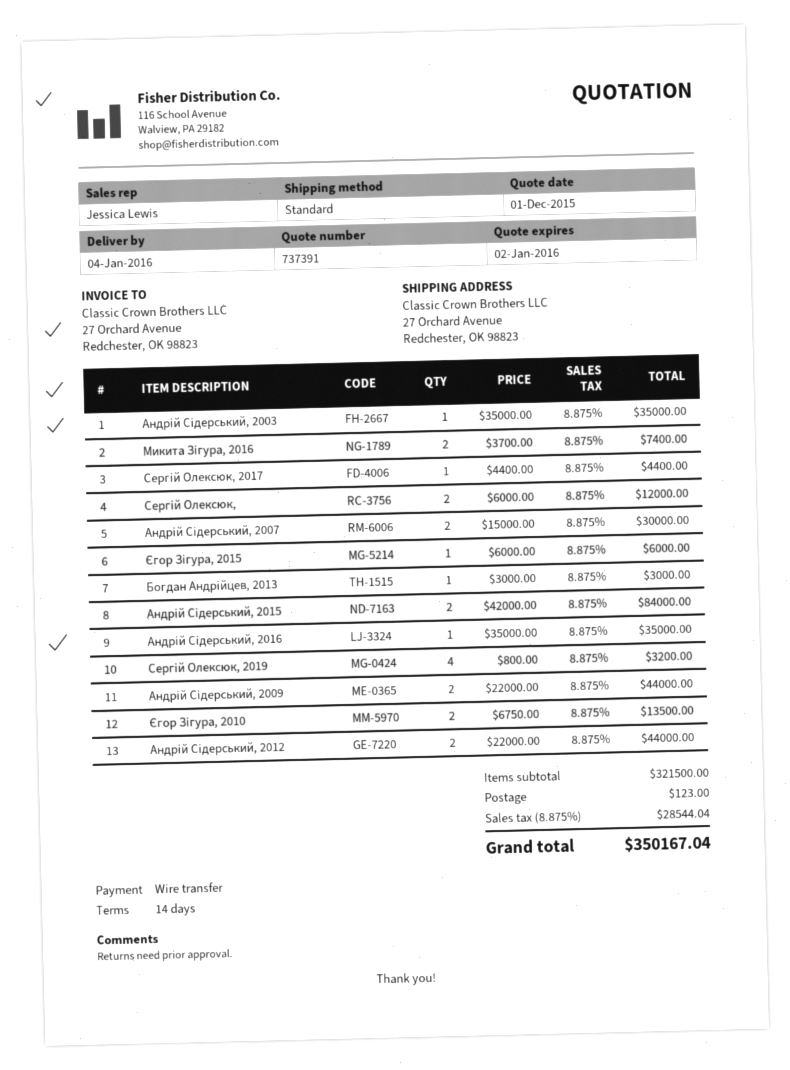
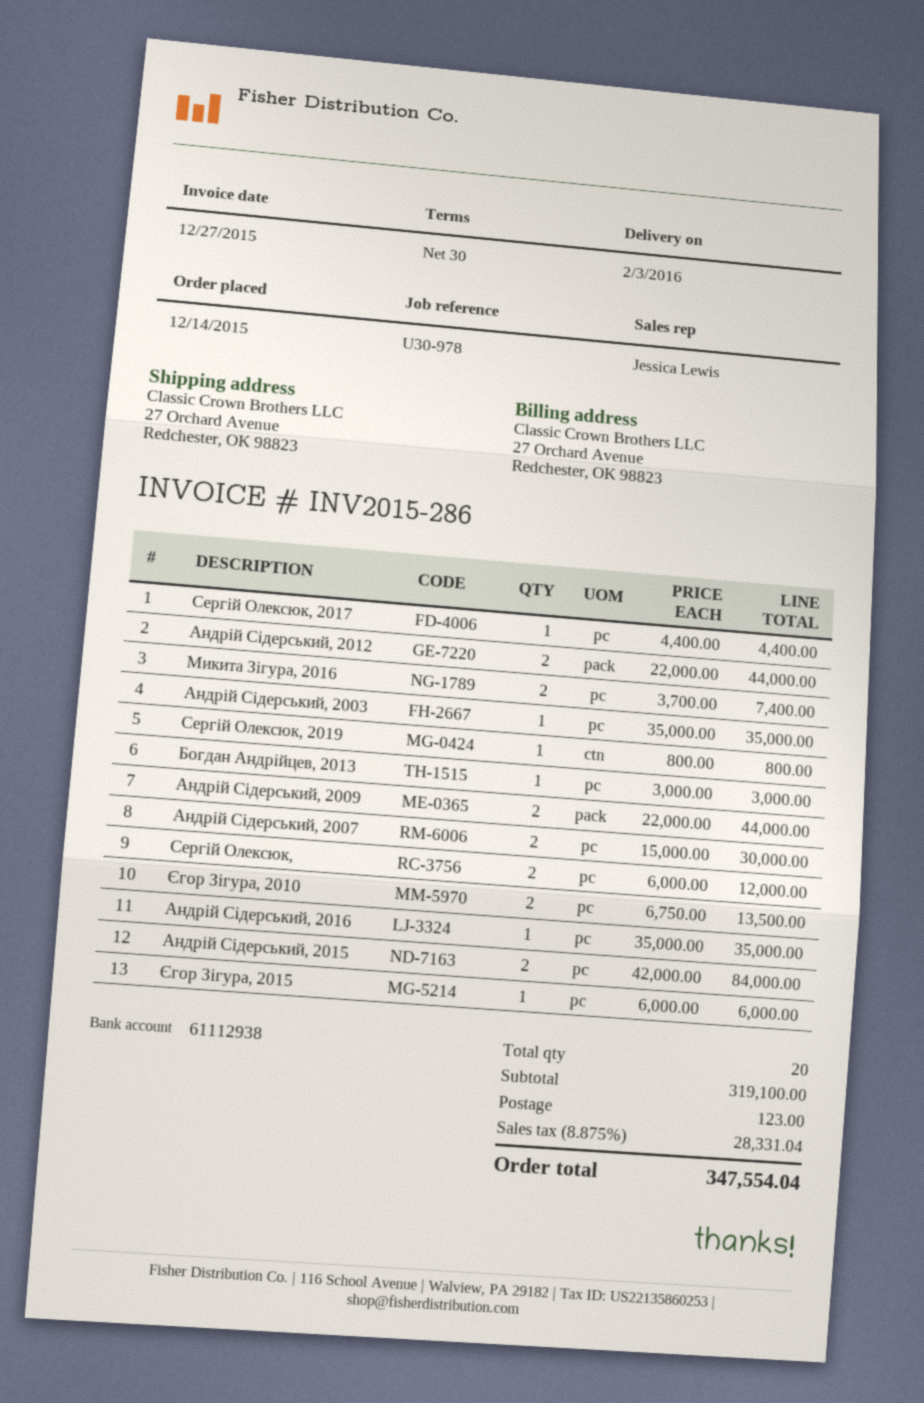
delivery date: 2016-01-04 -> 2016-02-03
payment terms: 14 days -> 30 days
Сергій Олексюк, 2019: 4 x 800.00 = 3200.00 -> 1 x 800.00 = 800.00
subtotal: 321500.00 -> 319100.00
tax: 8.875% = 28544.04 -> 8.875% = 28331.04
total: 350167.04 -> 347554.04

